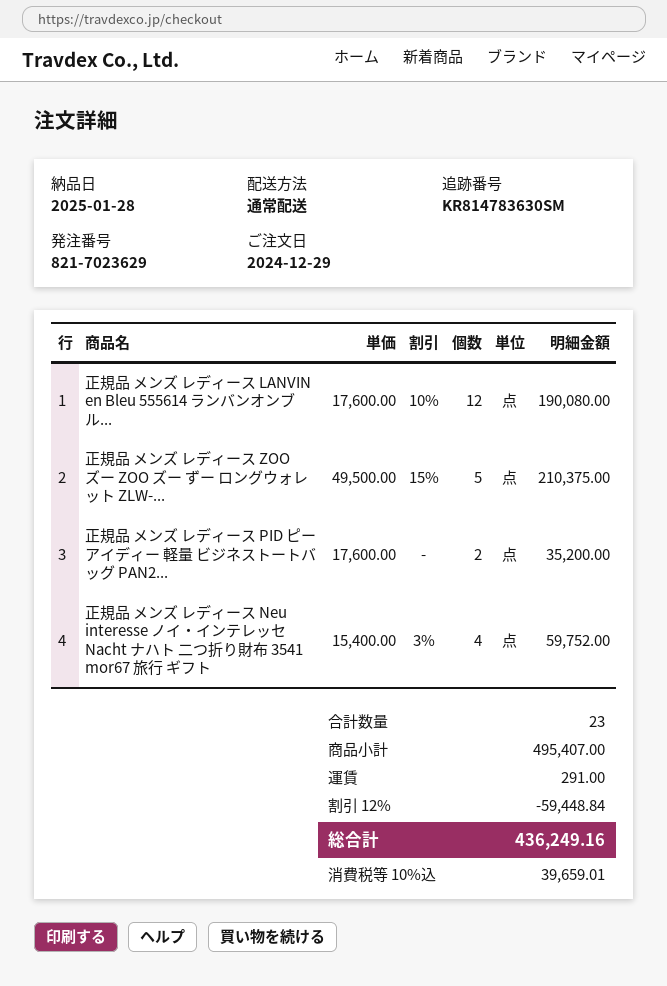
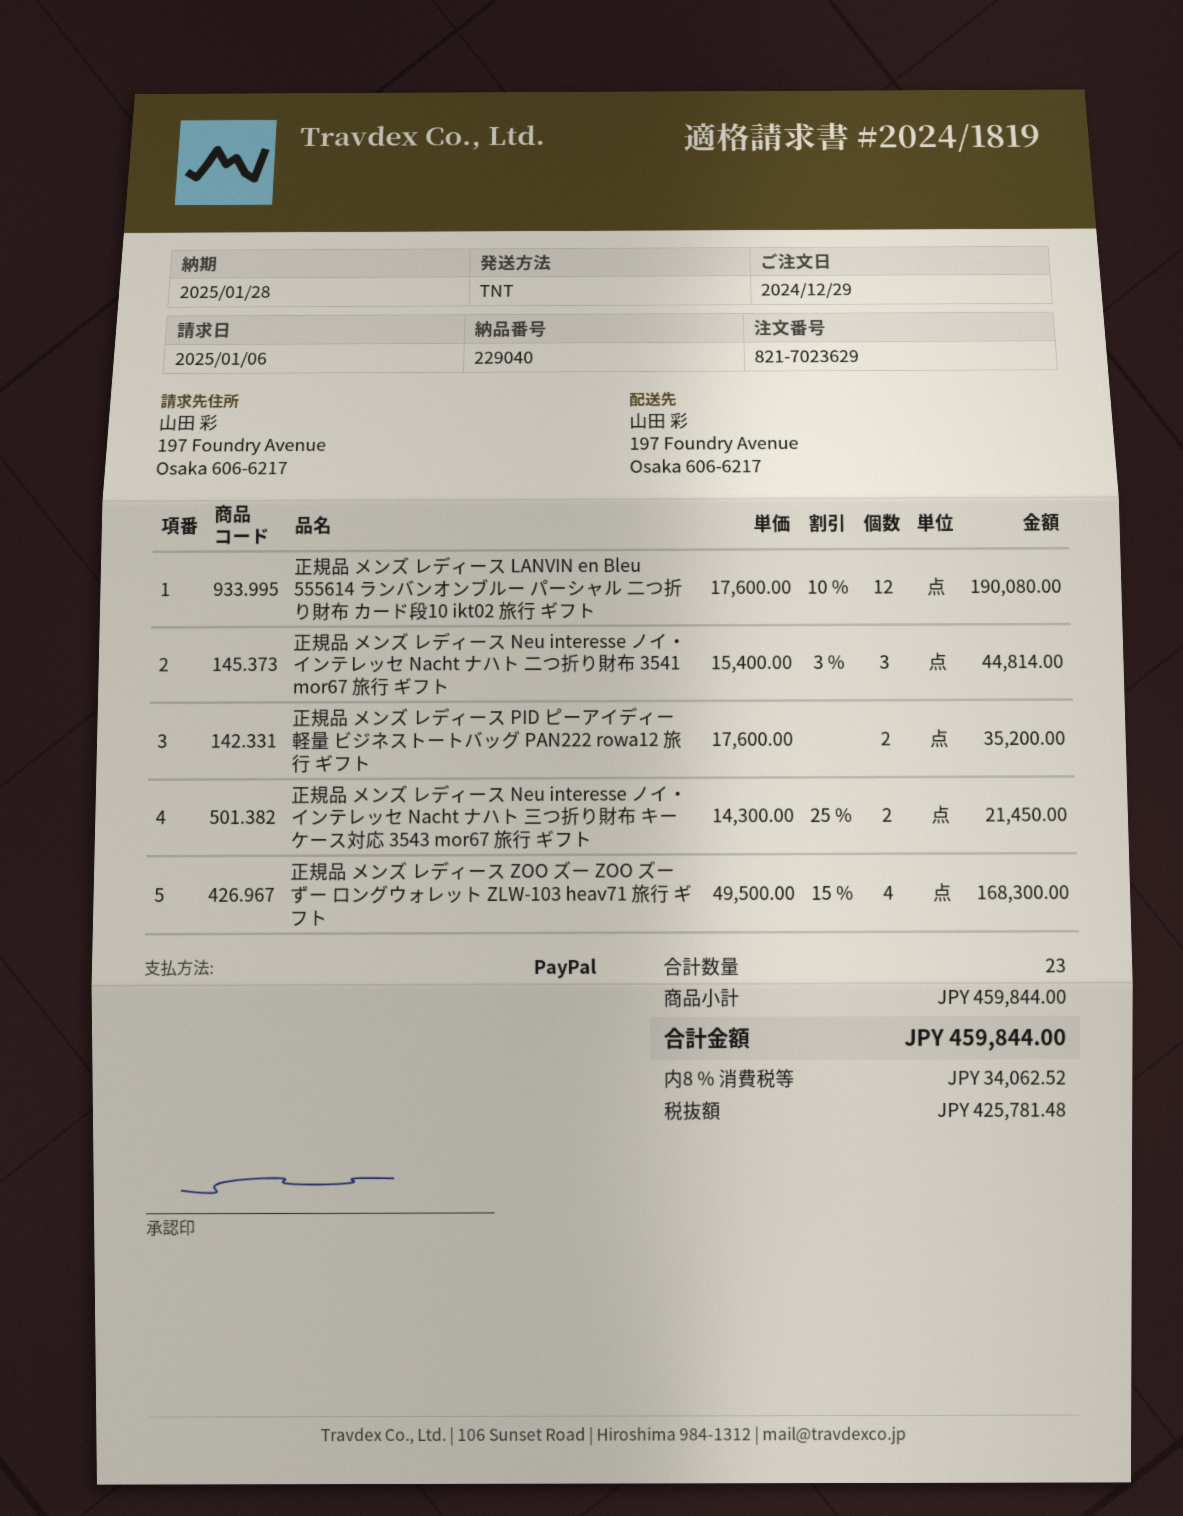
shipping method: standard -> TNT
正規品 メンズ レディース ZOO ズー ZOO ズー ずー ロングウォレット ZLW-...: 5 x 49500.00 - 15% = 210375.00 -> 4 x 49500.00 - 15% = 168300.00
正規品 メンズ レディース Neu interesse ノイ・インテレッセ Nacht ナハト 二つ折り財布 3541 mor67 旅行 ギフト: 4 x 15400.00 - 3% = 59752.00 -> 3 x 15400.00 - 3% = 44814.00
正規品 メンズ レディース Neu interesse ノイ・インテレッセ Nacht ナハト 三つ折り財布 キーケース対応 3543 mor67 旅行 ギフト: none -> 2 x 14300.00 - 25% = 21450.00
subtotal: 495407.00 -> 459844.00
discount: 12% = 59448.84 -> none
shipping: 291.00 -> none
tax: 10% = 39659.01 -> 8% = 34062.52
total: 436249.16 -> 459844.00

